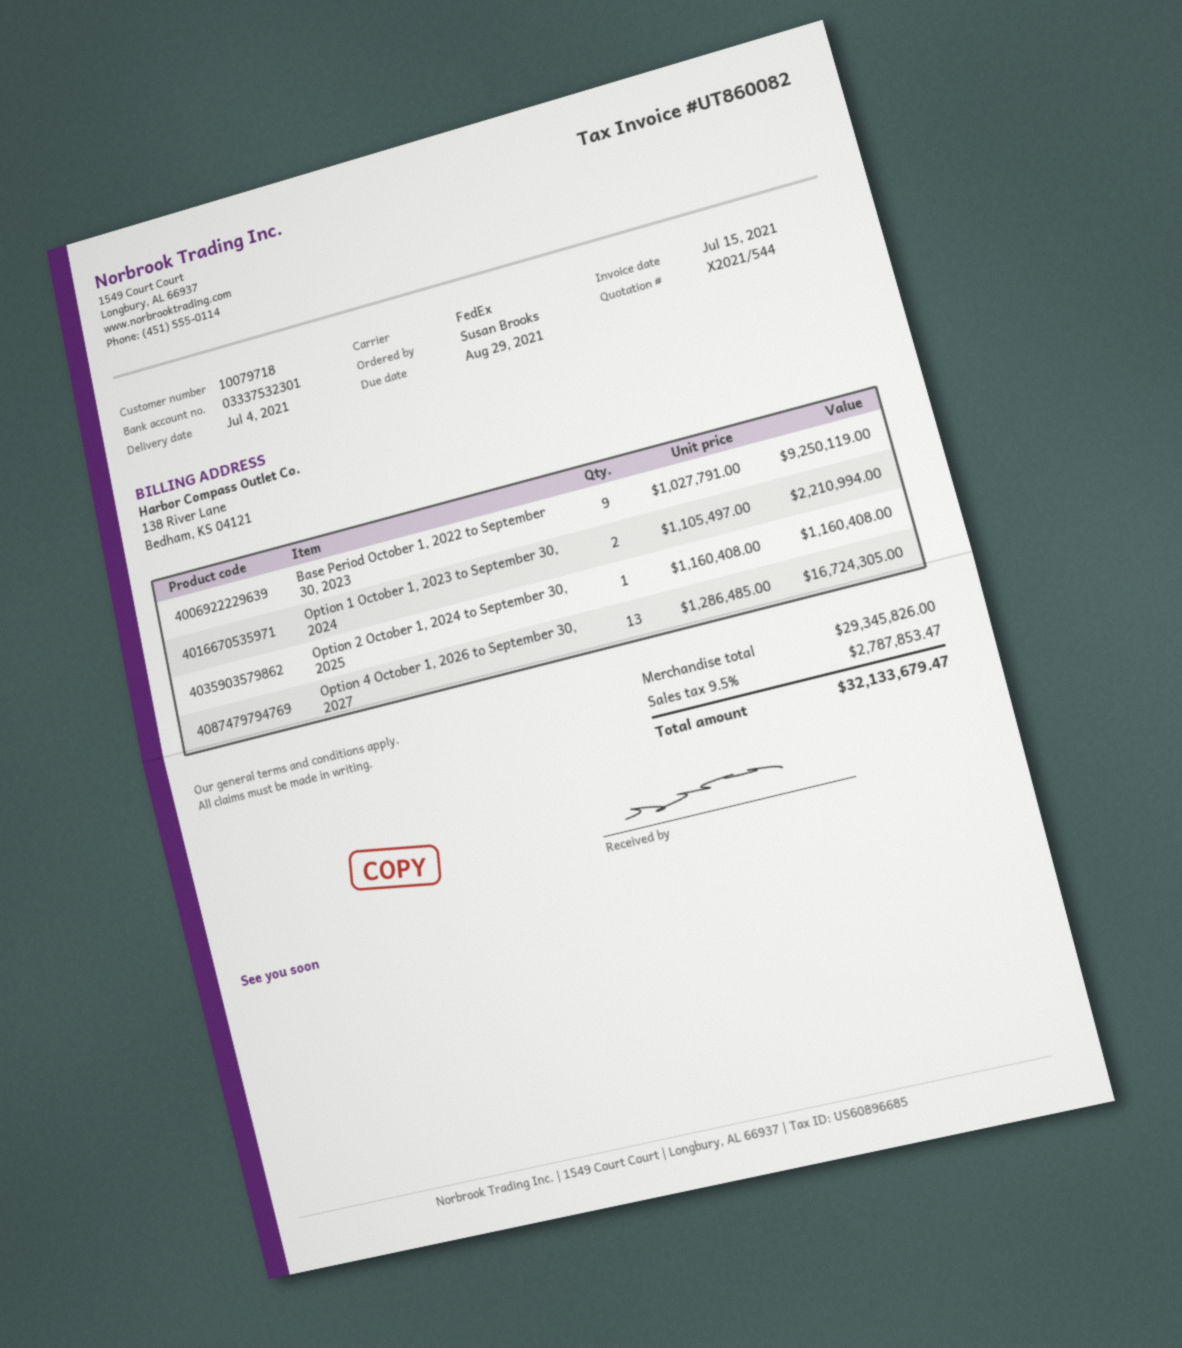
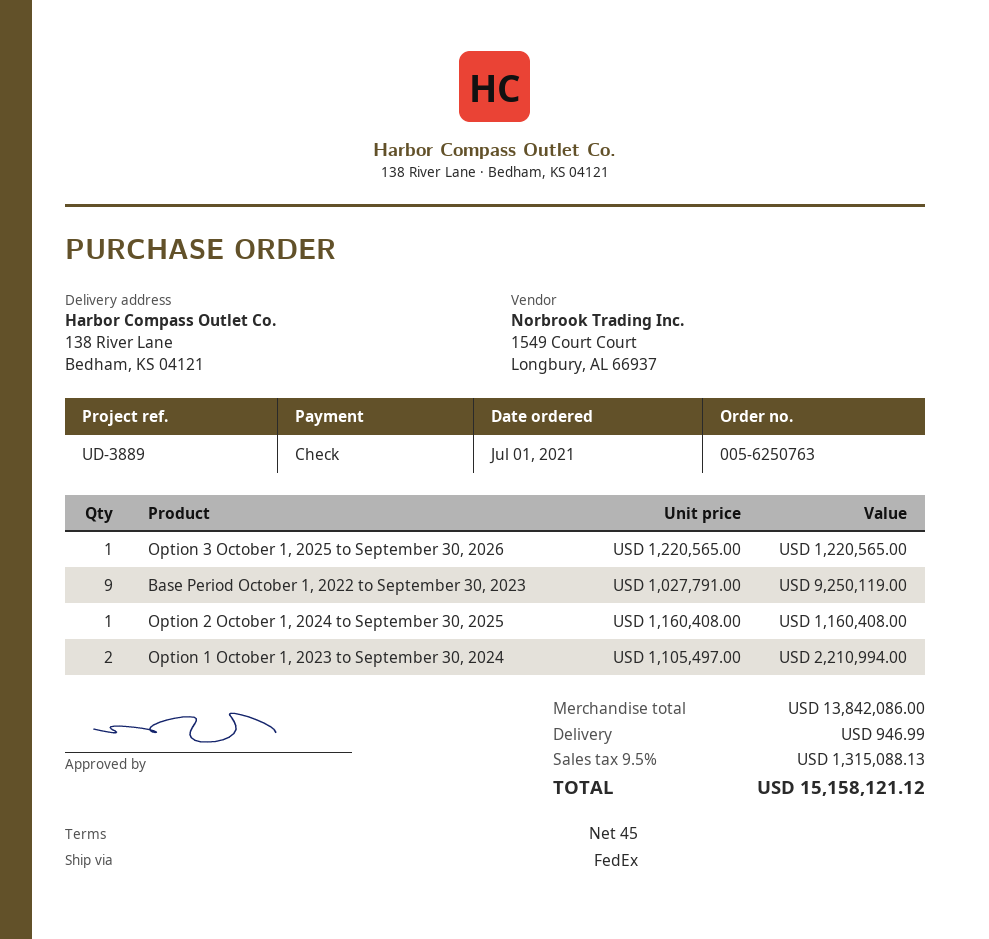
Option 4 October 1, 2026 to September 30, 2027: 13 x 1286485.00 = 16724305.00 -> none
Option 3 October 1, 2025 to September 30, 2026: none -> 1 x 1220565.00 = 1220565.00
subtotal: 29345826.00 -> 13842086.00
shipping: none -> 946.99
tax: 9.5% = 2787853.47 -> 9.5% = 1315088.13
total: 32133679.47 -> 15158121.12

